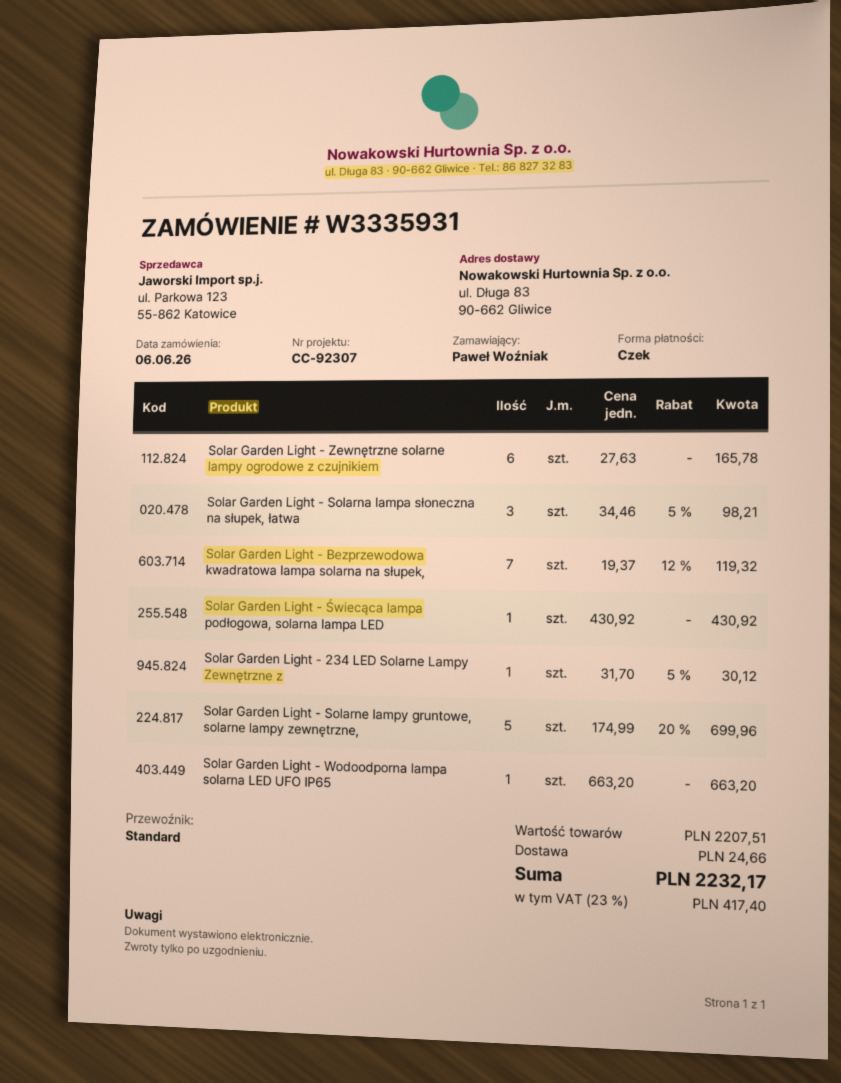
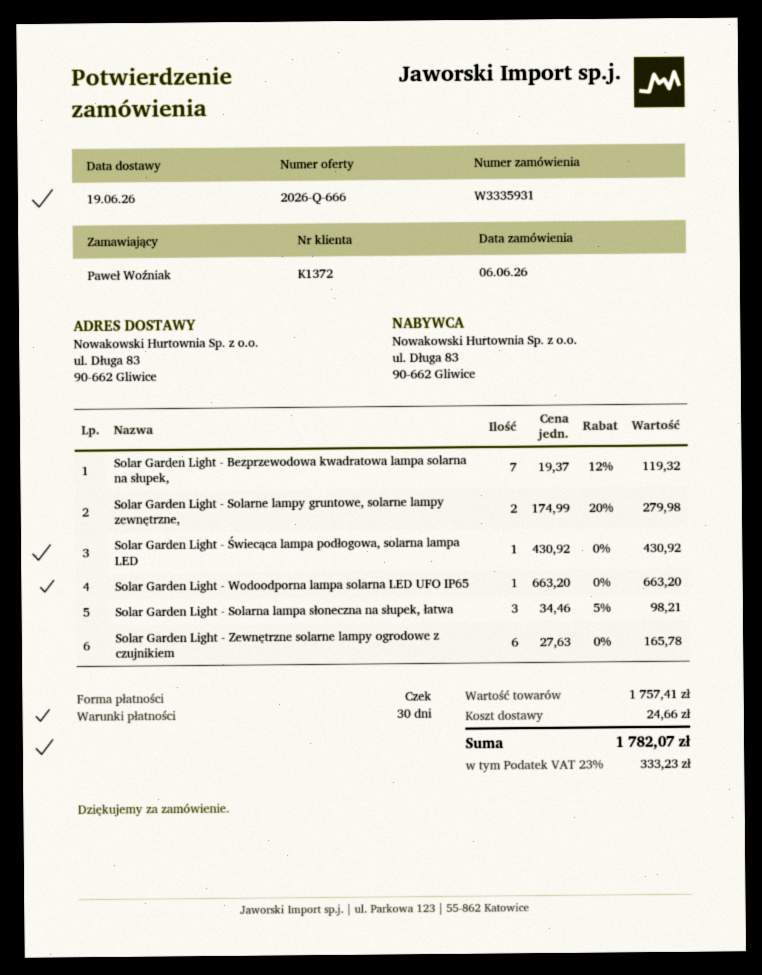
Solar Garden Light - 234 LED Solarne Lampy Zewnętrzne z: 1 x 31.70 - 5% = 30.12 -> none
Solar Garden Light - Solarne lampy gruntowe, solarne lampy zewnętrzne,: 5 x 174.99 - 20% = 699.96 -> 2 x 174.99 - 20% = 279.98
subtotal: 2207.51 -> 1757.41
tax: 23% = 417.40 -> 23% = 333.23
total: 2232.17 -> 1782.07

